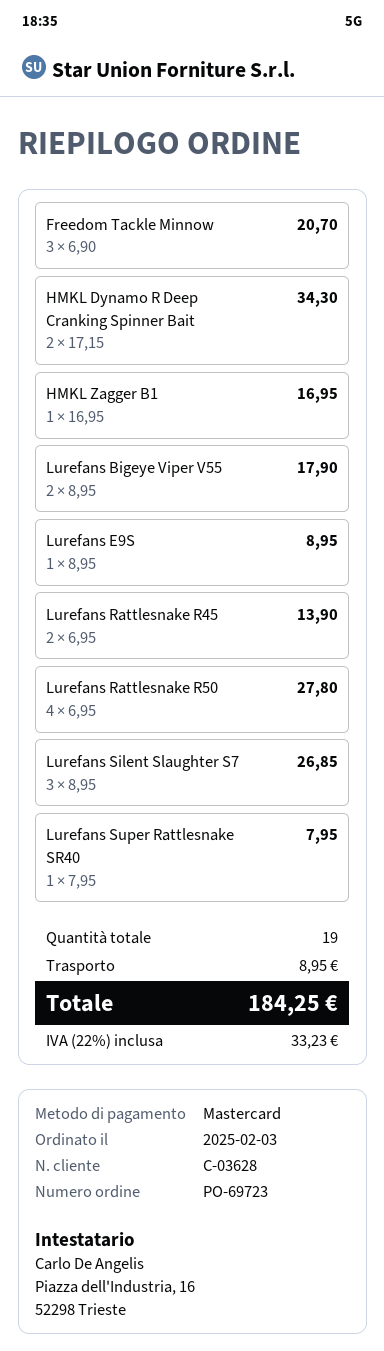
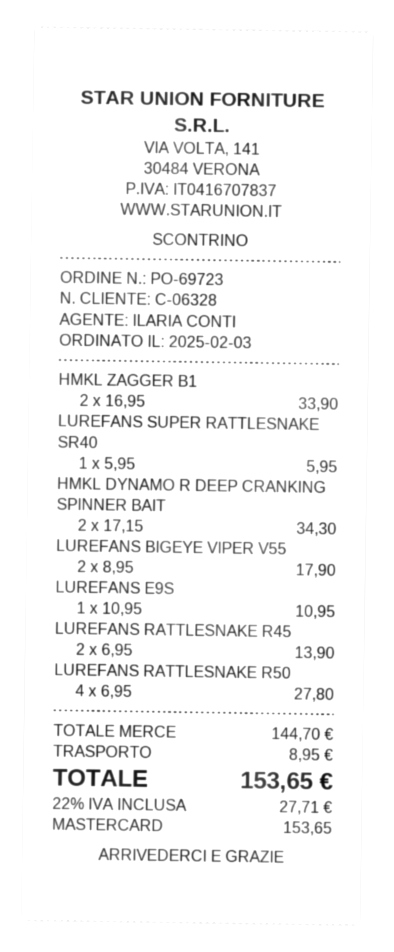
customer number: C-03628 -> C-06328
Freedom Tackle Minnow: 3 x 6.90 = 20.70 -> none
HMKL Zagger B1: 1 x 16.95 = 16.95 -> 2 x 16.95 = 33.90
Lurefans E9S: 1 x 8.95 = 8.95 -> 1 x 10.95 = 10.95
Lurefans Silent Slaughter S7: 3 x 8.95 = 26.85 -> none
Lurefans Super Rattlesnake SR40: 1 x 7.95 = 7.95 -> 1 x 5.95 = 5.95
tax: 22% = 33.23 -> 22% = 27.71
total: 184.25 -> 153.65

